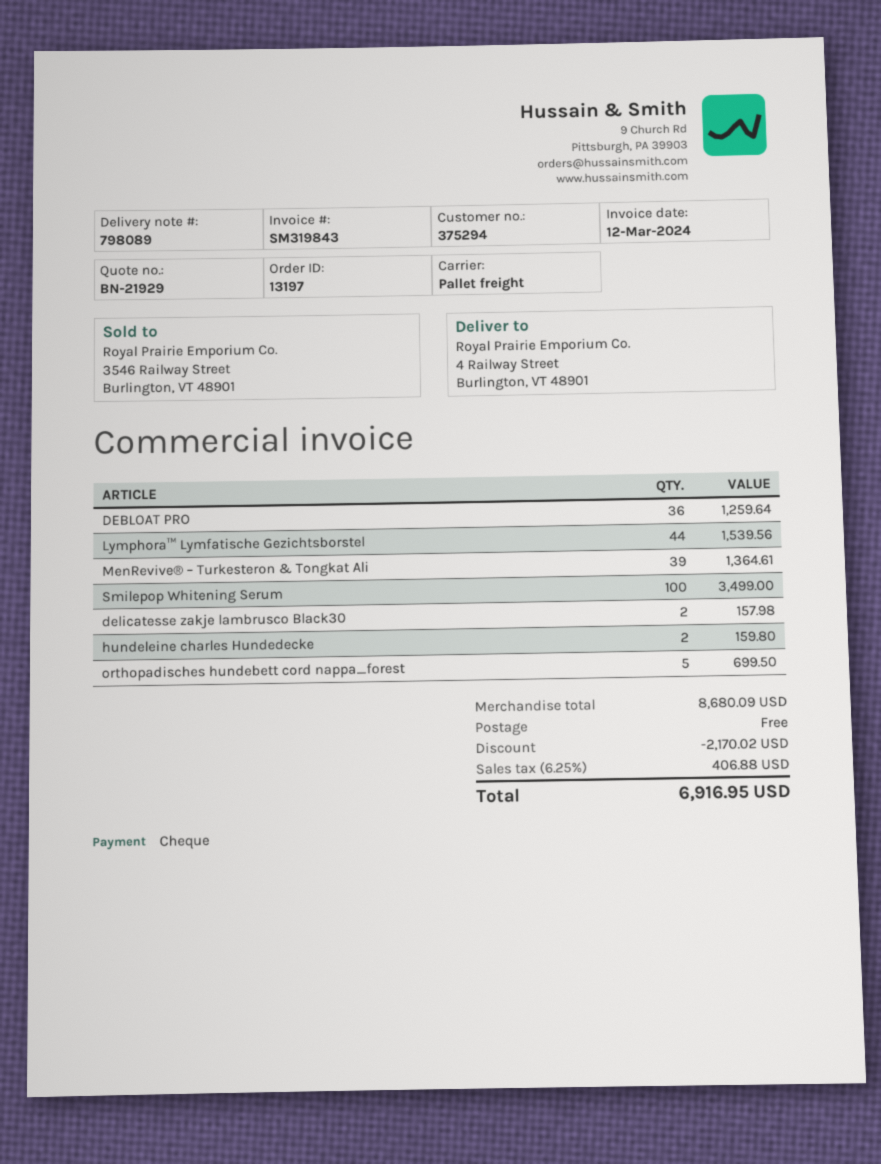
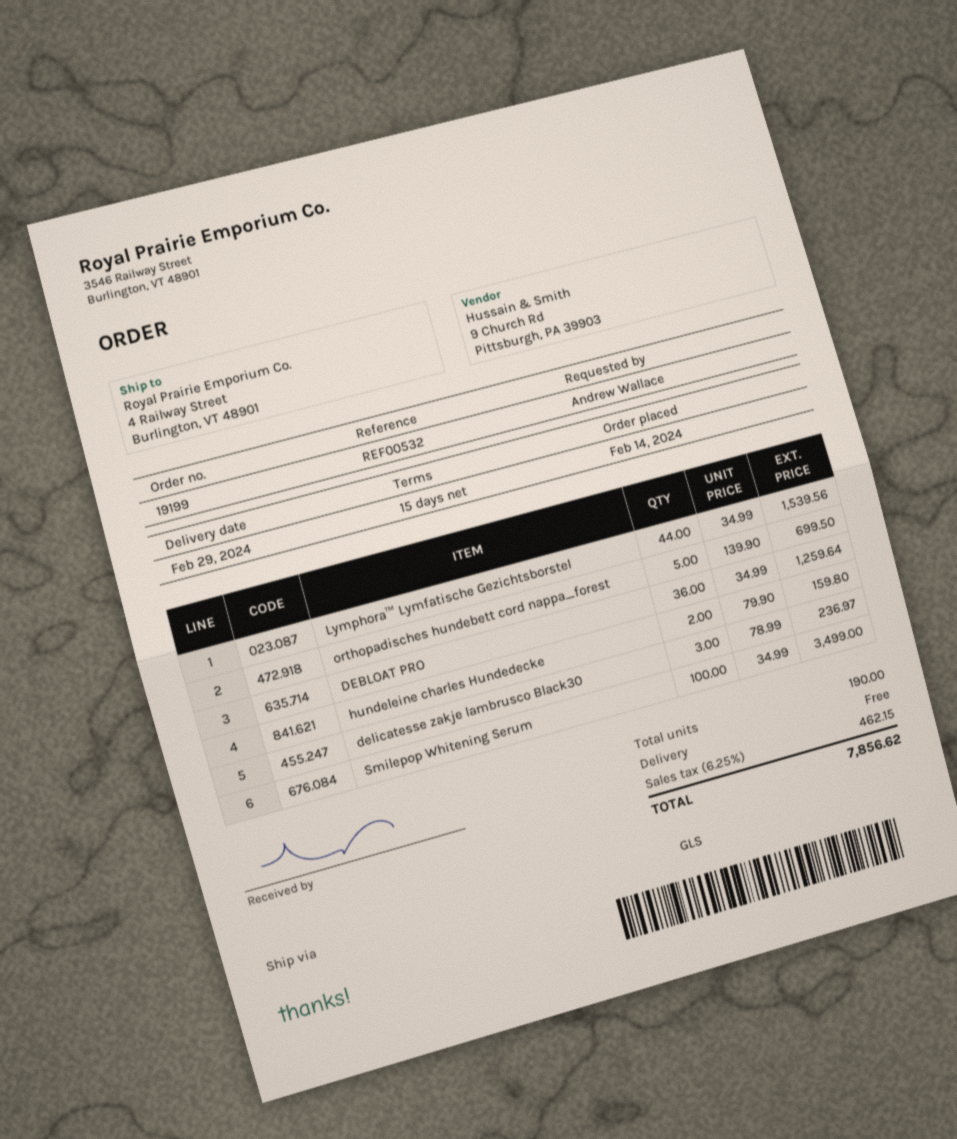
order number: 13197 -> 19199
shipping method: pallet freight -> GLS
MenRevive® – Turkesteron & Tongkat Ali: 39 for 1364.61 -> none
delicatesse zakje lambrusco Black30: 2 for 157.98 -> 3 for 236.97
discount: 2170.02 -> none
tax: 6.25% = 406.88 -> 6.25% = 462.15
total: 6916.95 -> 7856.62

